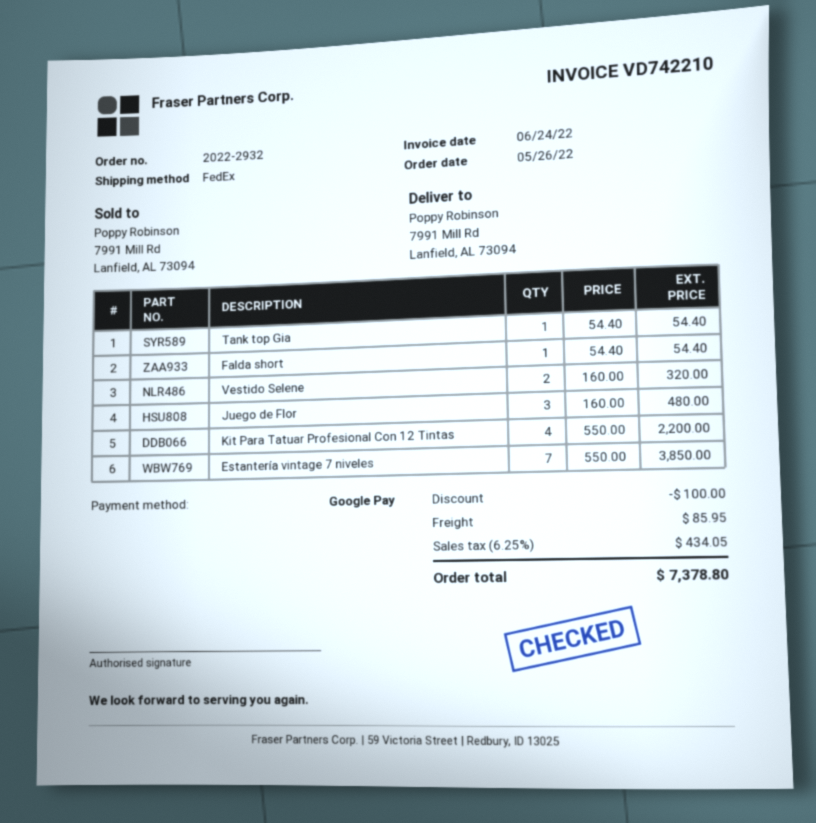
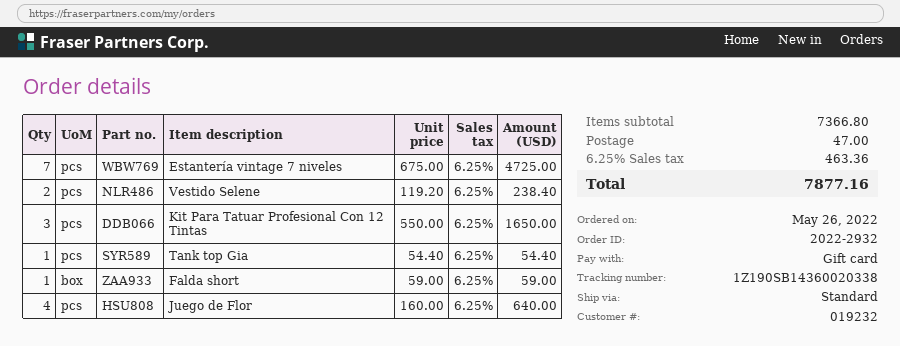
payment method: Google Pay -> gift card
shipping method: FedEx -> standard
Falda short: 1 x 54.40 = 54.40 -> 1 x 59.00 = 59.00
Vestido Selene: 2 x 160.00 = 320.00 -> 2 x 119.20 = 238.40
Juego de Flor: 3 x 160.00 = 480.00 -> 4 x 160.00 = 640.00
Kit Para Tatuar Profesional Con 12 Tintas: 4 x 550.00 = 2200.00 -> 3 x 550.00 = 1650.00
Estantería vintage 7 niveles: 7 x 550.00 = 3850.00 -> 7 x 675.00 = 4725.00
discount: 100.00 -> none
shipping: 85.95 -> 47.00
tax: 6.25% = 434.05 -> 6.25% = 463.36
total: 7378.80 -> 7877.16

